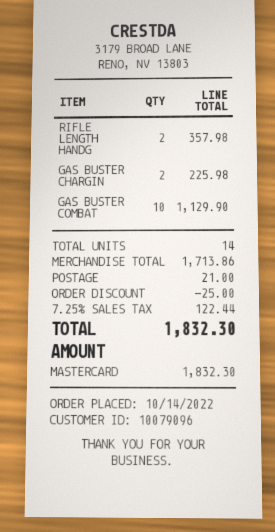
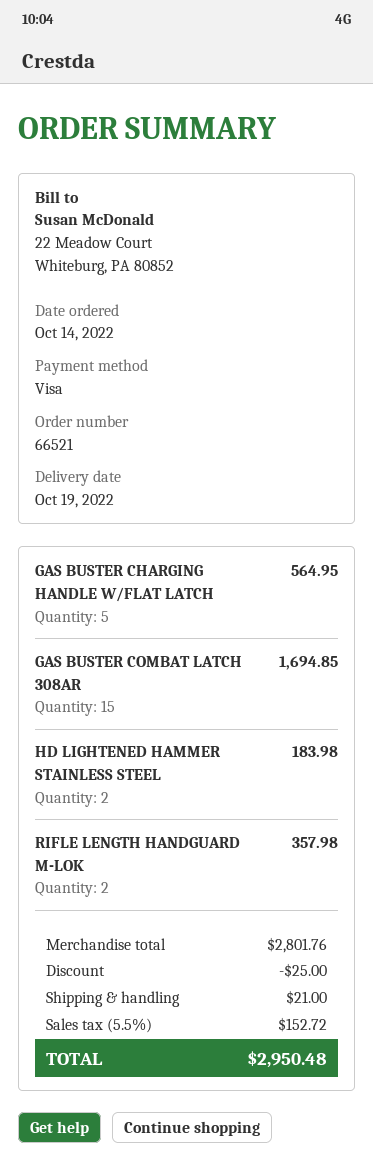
payment method: Mastercard -> Visa
GAS BUSTER CHARGIN: 2 for 225.98 -> 5 for 564.95
GAS BUSTER COMBAT: 10 for 1129.90 -> 15 for 1694.85
HD LIGHTENED HAMMER STAINLESS STEEL: none -> 2 for 183.98
subtotal: 1713.86 -> 2801.76
tax: 7.25% = 122.44 -> 5.5% = 152.72
total: 1832.30 -> 2950.48

